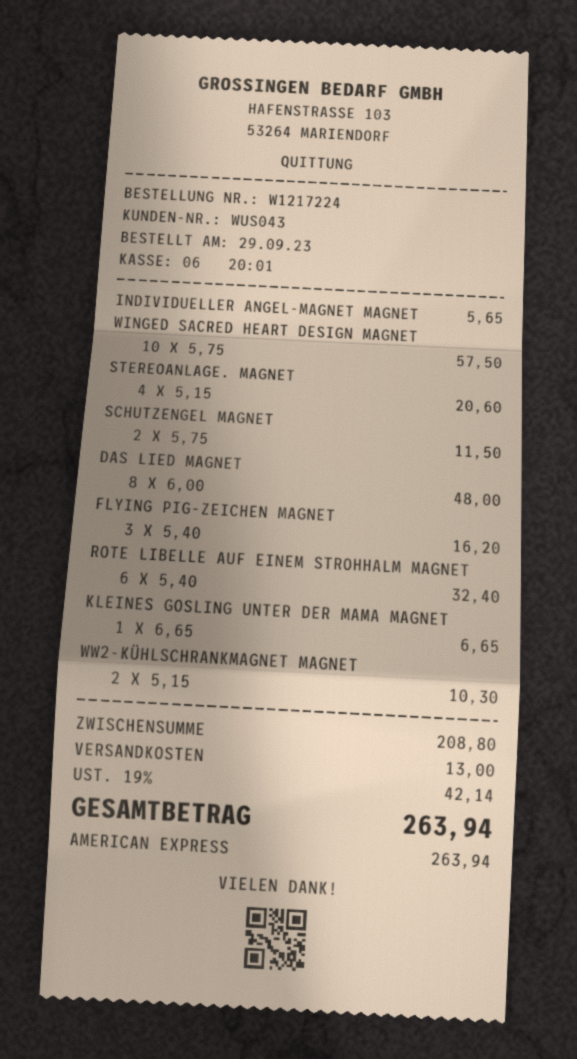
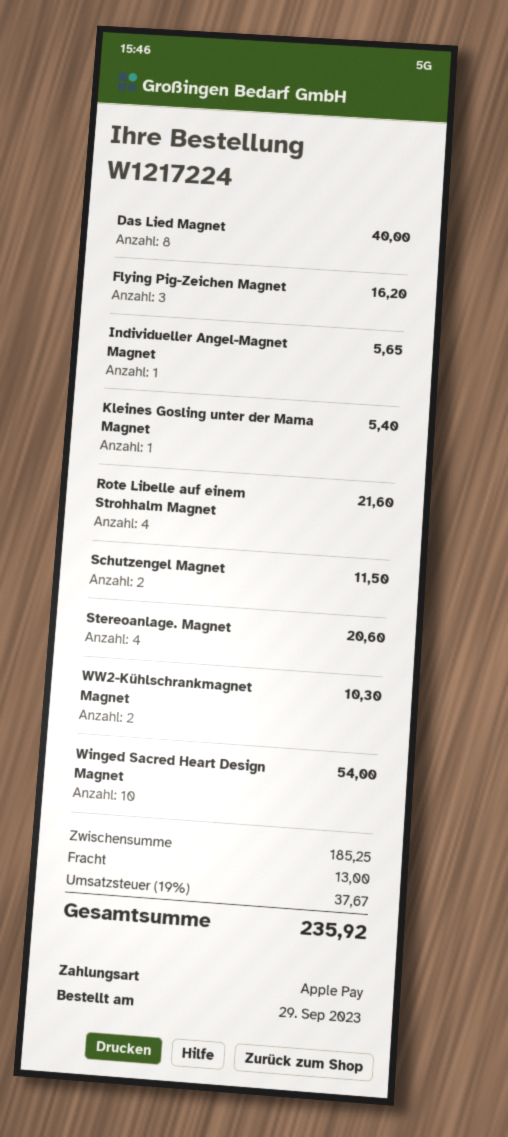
payment method: American Express -> Apple Pay
WINGED SACRED HEART DESIGN MAGNET: 10 for 57.50 -> 10 for 54.00
DAS LIED MAGNET: 8 for 48.00 -> 8 for 40.00
ROTE LIBELLE AUF EINEM STROHHALM MAGNET: 6 for 32.40 -> 4 for 21.60
KLEINES GOSLING UNTER DER MAMA MAGNET: 1 for 6.65 -> 1 for 5.40
subtotal: 208.80 -> 185.25
tax: 19% = 42.14 -> 19% = 37.67
total: 263.94 -> 235.92

